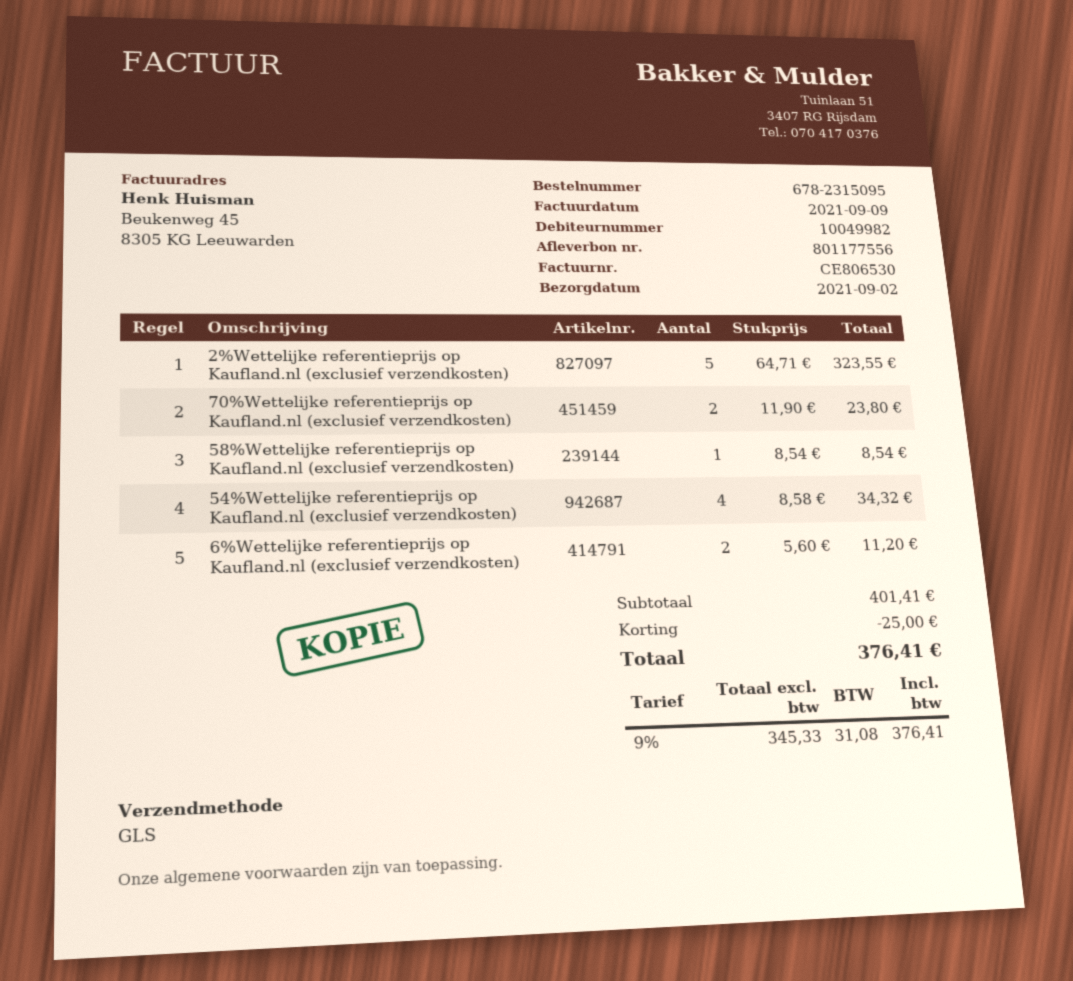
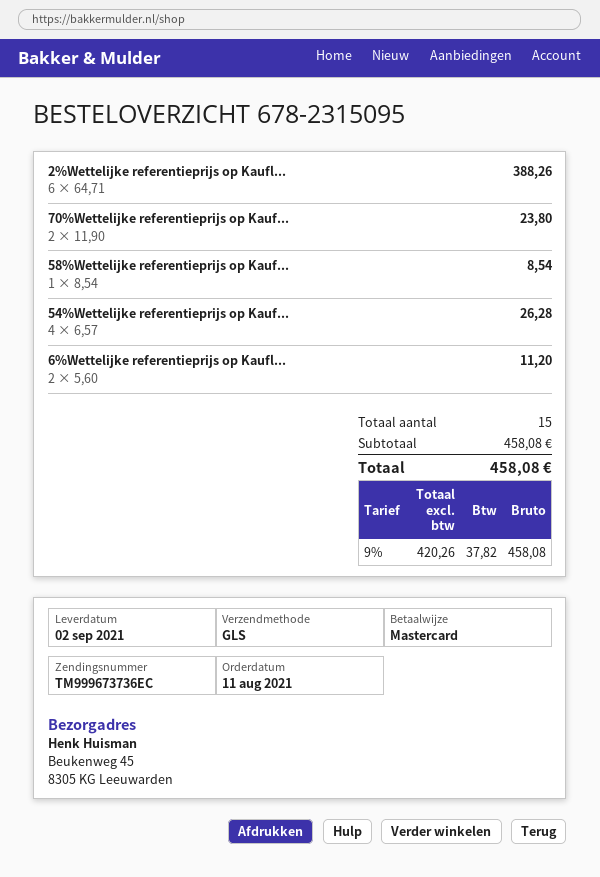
2%Wettelijke referentieprijs op Kaufland.nl (exclusief verzendkosten): 5 x 64.71 = 323.55 -> 6 x 64.71 = 388.26
54%Wettelijke referentieprijs op Kaufland.nl (exclusief verzendkosten): 4 x 8.58 = 34.32 -> 4 x 6.57 = 26.28
subtotal: 401.41 -> 458.08
discount: 25.00 -> none
net: 345.33 -> 420.26
tax: 9% = 31.08 -> 9% = 37.82
total: 376.41 -> 458.08

